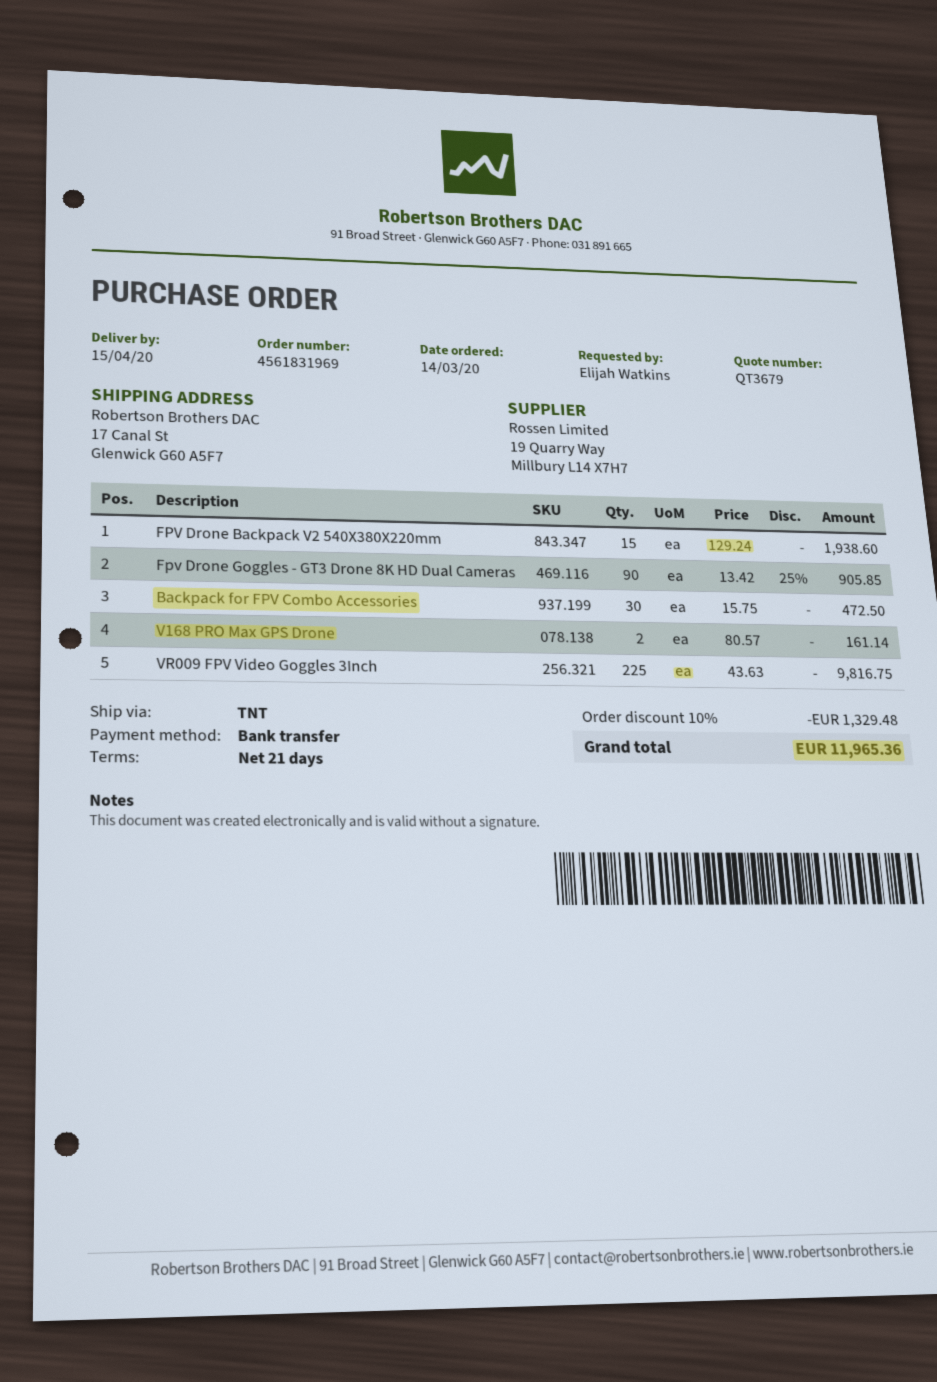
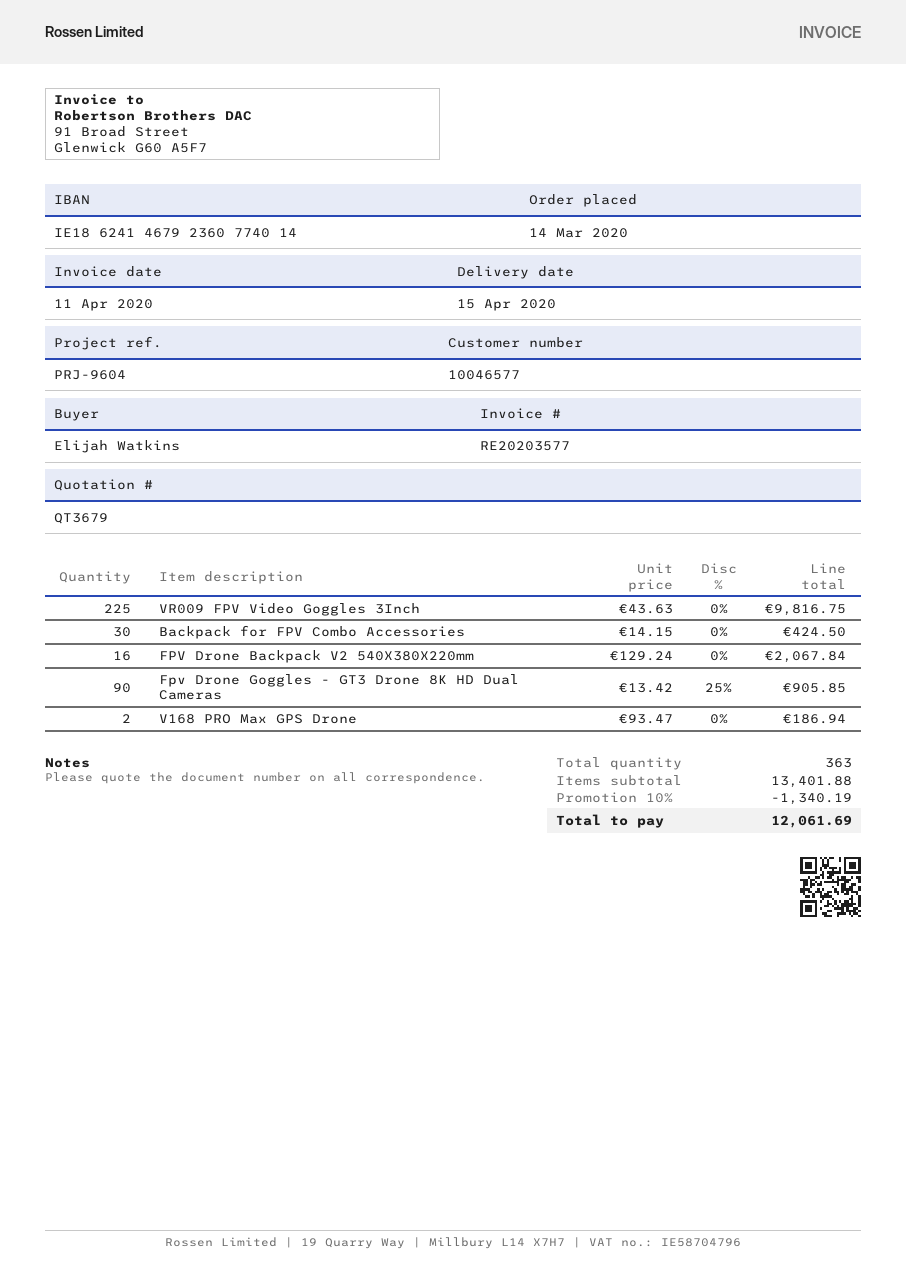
FPV Drone Backpack V2 540X380X220mm: 15 x 129.24 = 1938.60 -> 16 x 129.24 = 2067.84
Backpack for FPV Combo Accessories: 30 x 15.75 = 472.50 -> 30 x 14.15 = 424.50
V168 PRO Max GPS Drone: 2 x 80.57 = 161.14 -> 2 x 93.47 = 186.94
discount: 10% = 1329.48 -> 10% = 1340.19
total: 11965.36 -> 12061.69

